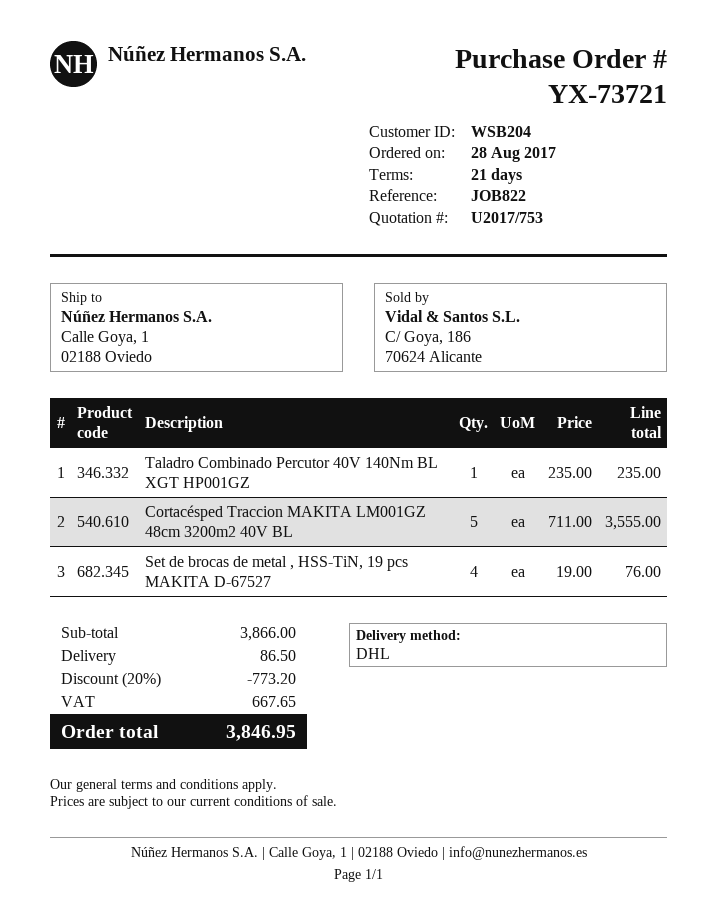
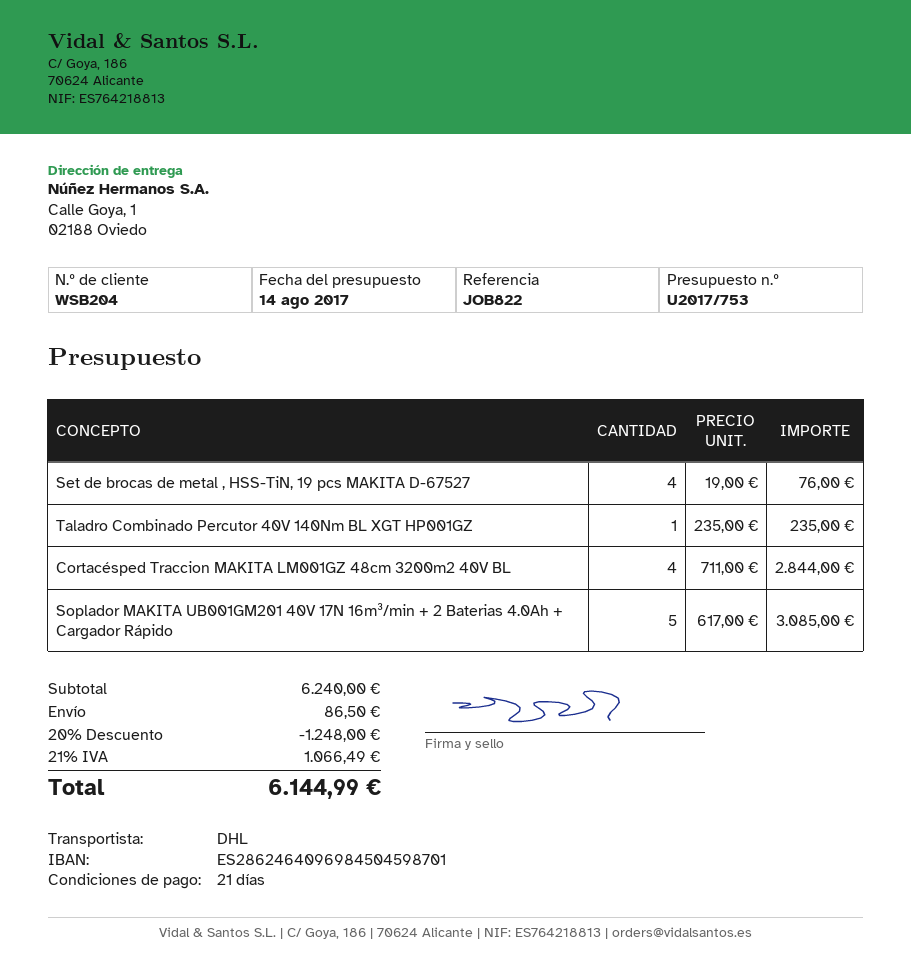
Cortacésped Traccion MAKITA LM001GZ 48cm 3200m2 40V BL: 5 x 711.00 = 3555.00 -> 4 x 711.00 = 2844.00
Soplador MAKITA UB001GM201 40V 17N 16m³/min + 2 Baterias 4.0Ah + Cargador Rápido: none -> 5 x 617.00 = 3085.00
subtotal: 3866.00 -> 6240.00
discount: 20% = 773.20 -> 20% = 1248.00
tax: 667.65 -> 1066.49
total: 3846.95 -> 6144.99

